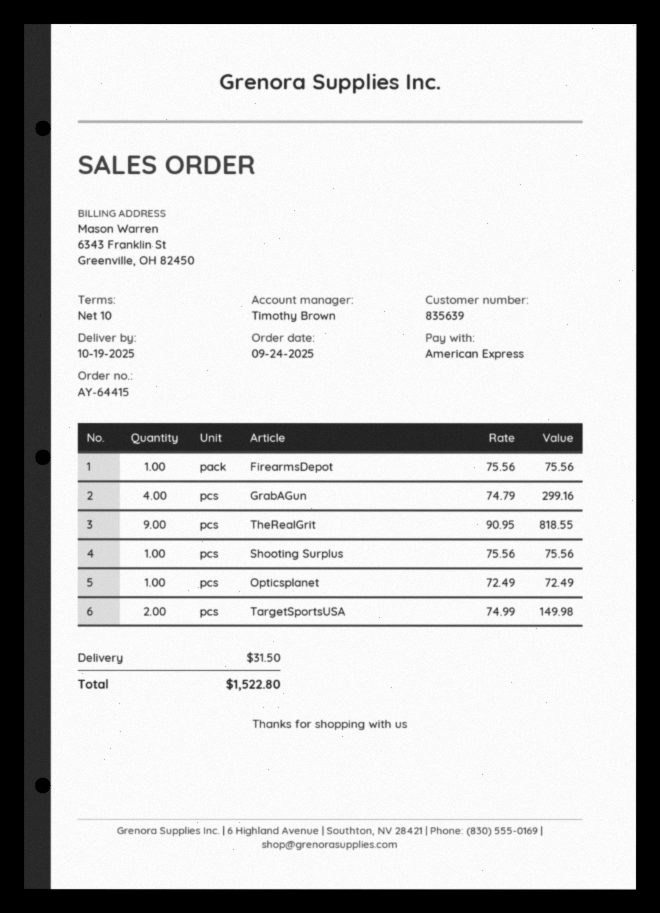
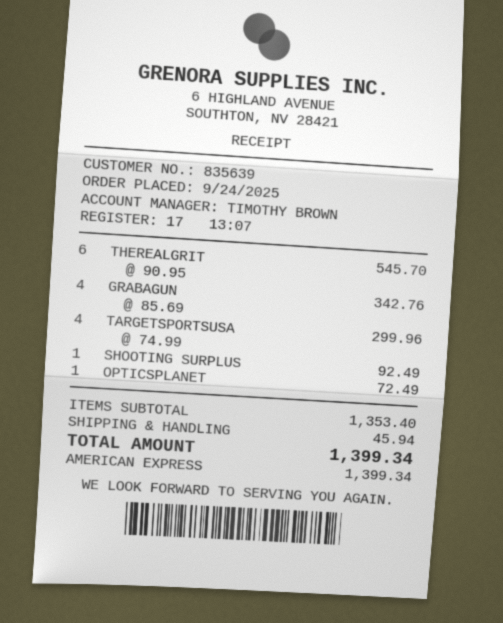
FirearmsDepot: 1 x 75.56 = 75.56 -> none
GrabAGun: 4 x 74.79 = 299.16 -> 4 x 85.69 = 342.76
TheRealGrit: 9 x 90.95 = 818.55 -> 6 x 90.95 = 545.70
Shooting Surplus: 1 x 75.56 = 75.56 -> 1 x 92.49 = 92.49
TargetSportsUSA: 2 x 74.99 = 149.98 -> 4 x 74.99 = 299.96
shipping: 31.50 -> 45.94
total: 1522.80 -> 1399.34

